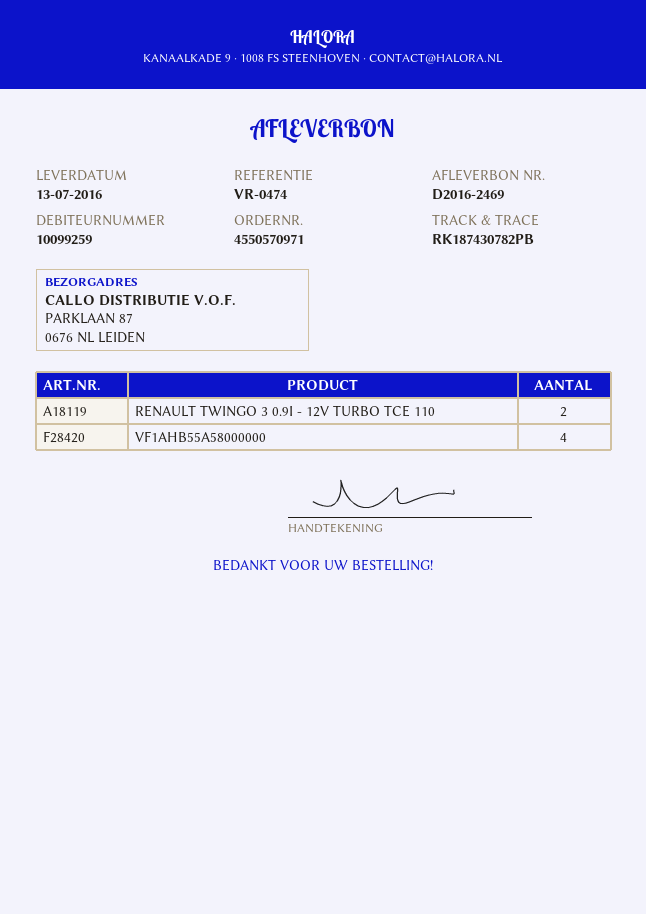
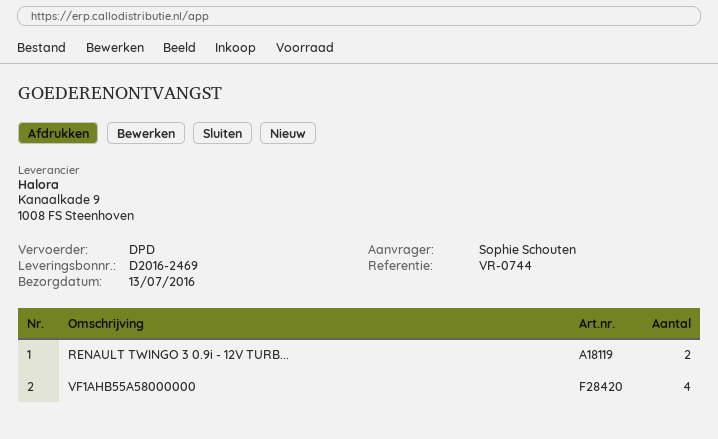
reference: VR-0474 -> VR-0744

